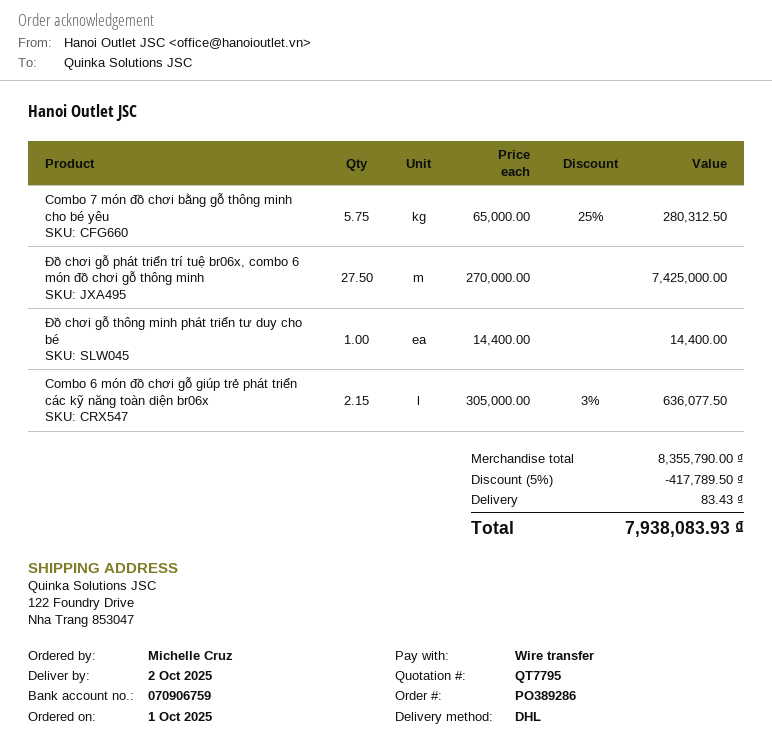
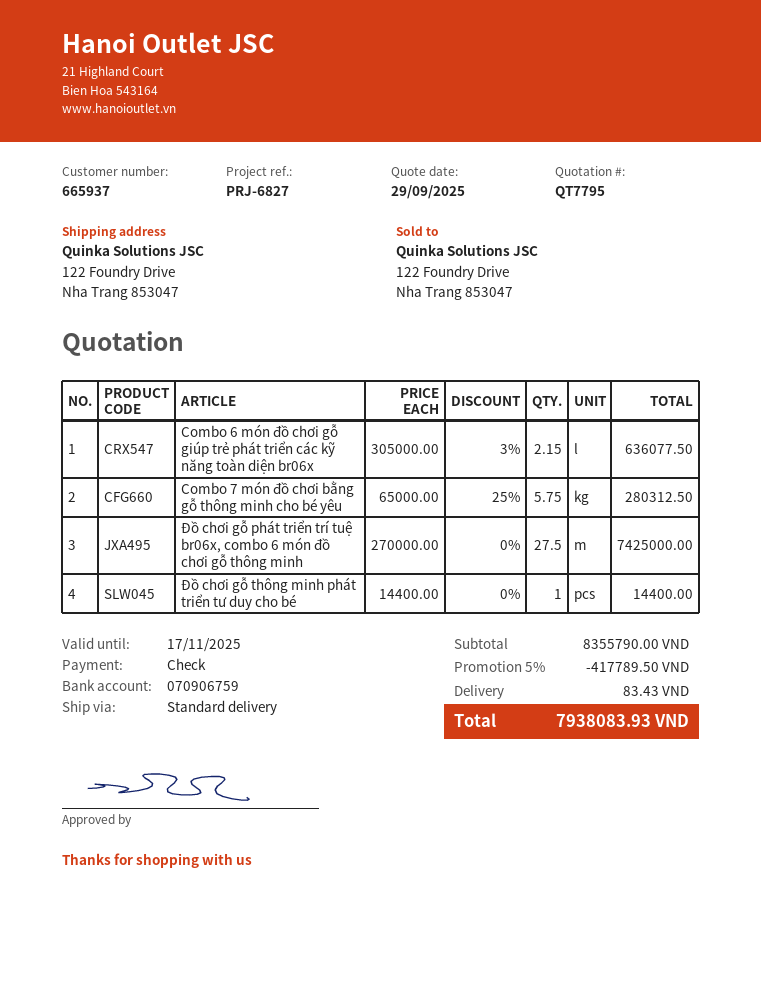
payment method: bank transfer -> cheque
shipping method: DHL -> standard

